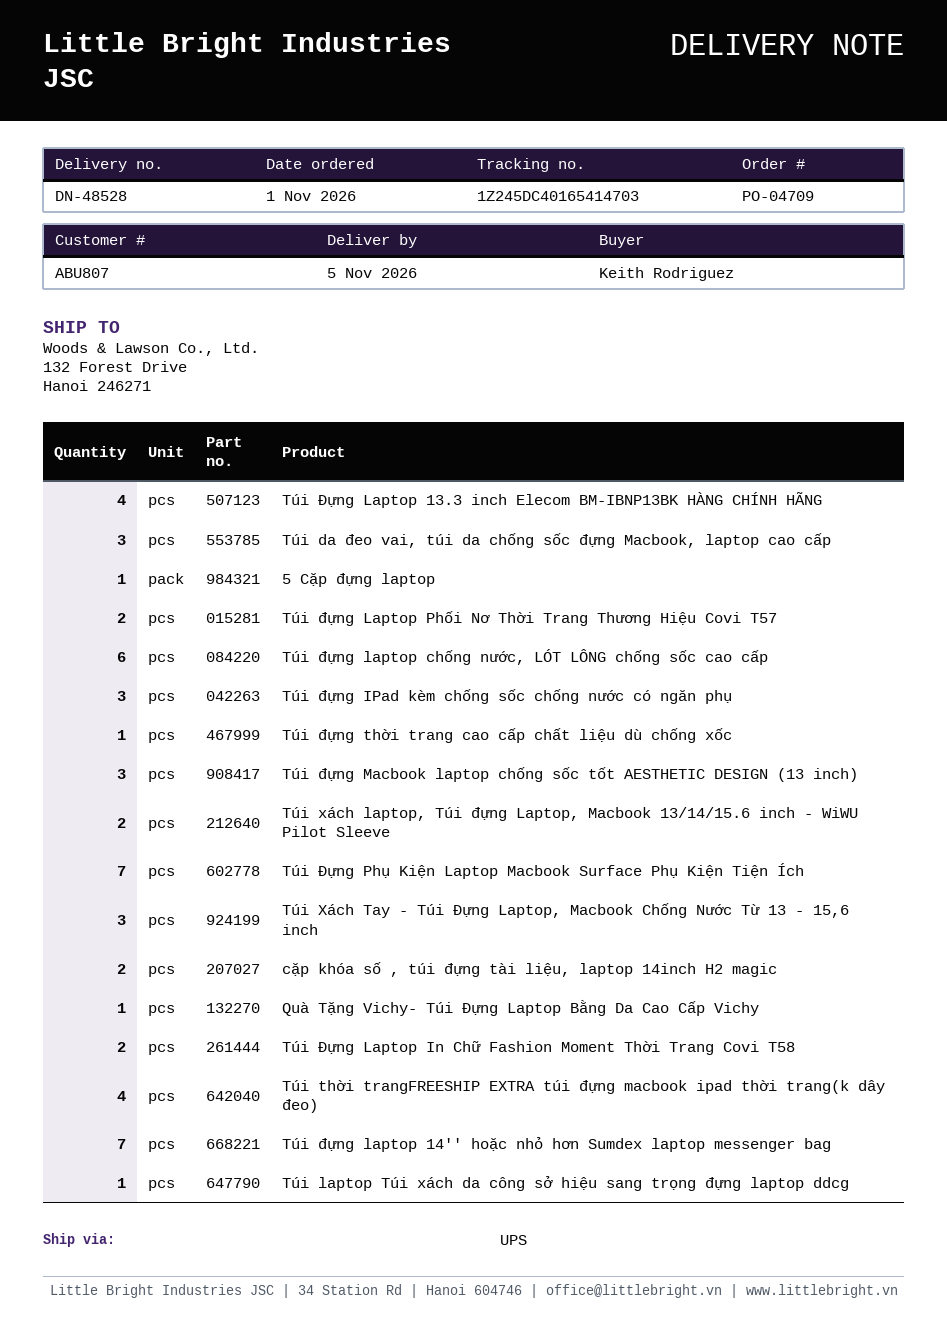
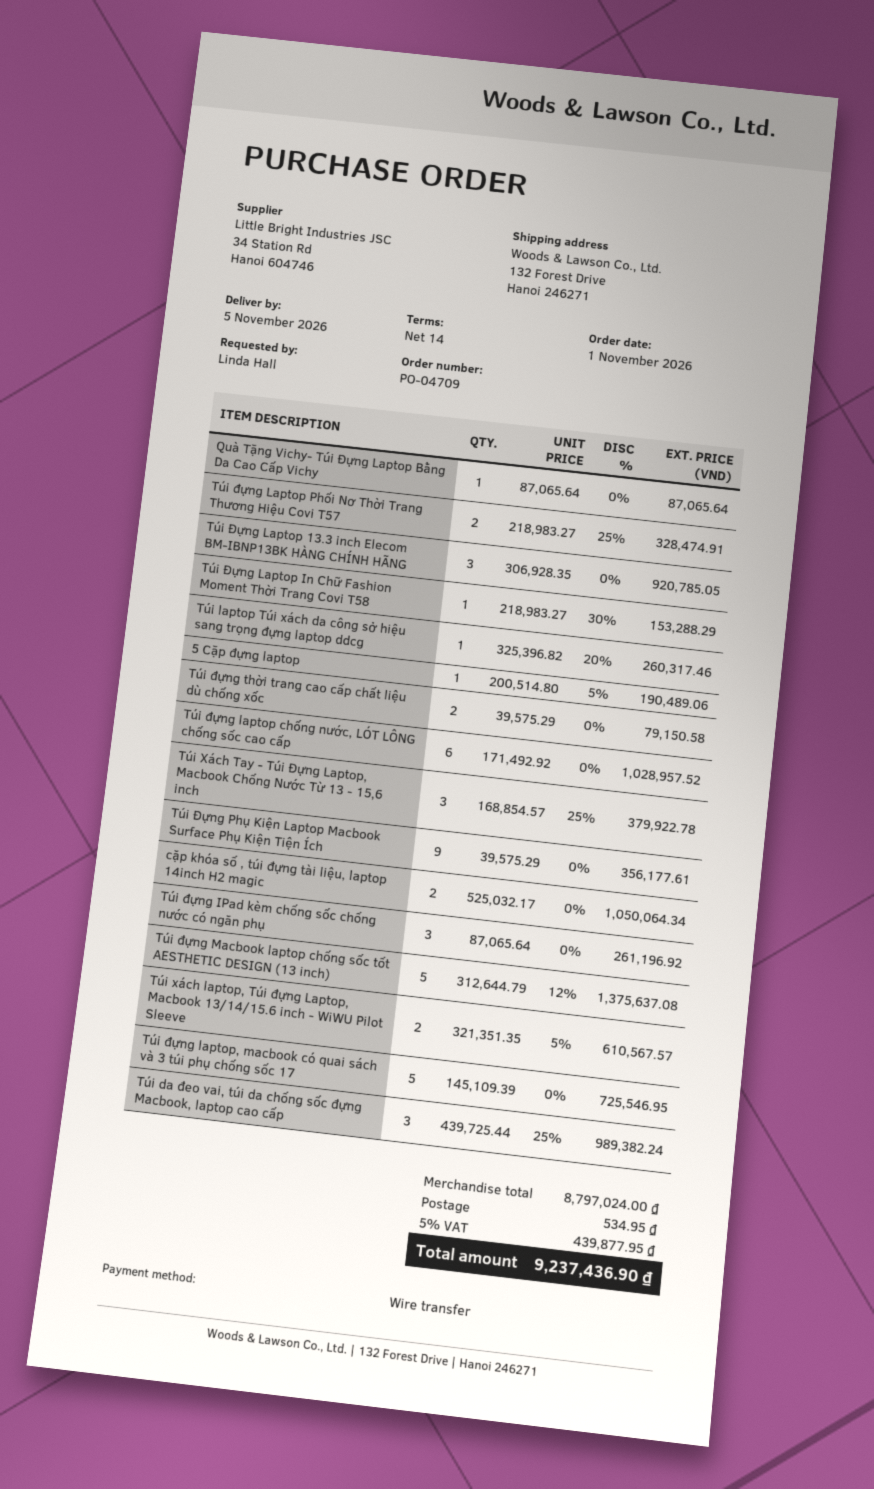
ordered by: Keith Rodriguez -> Linda Hall
Túi Đựng Laptop 13.3 inch Elecom BM-IBNP13BK HÀNG CHÍNH HÃNG: 4 -> 3
Túi đựng thời trang cao cấp chất liệu dù chống xốc: 1 -> 2
Túi đựng Macbook laptop chống sốc tốt AESTHETIC DESIGN (13 inch): 3 -> 5
Túi Đựng Phụ Kiện Laptop Macbook Surface Phụ Kiện Tiện Ích: 7 -> 9
Túi Đựng Laptop In Chữ Fashion Moment Thời Trang Covi T58: 2 -> 1
Túi thời trangFREESHIP EXTRA túi đựng macbook ipad thời trang(k dây đeo): 4 -> none
Túi đựng laptop 14'' hoặc nhỏ hơn Sumdex laptop messenger bag: 7 -> none
Túi đựng laptop, macbook có quai sách và 3 túi phụ chống sốc 17: none -> 5

